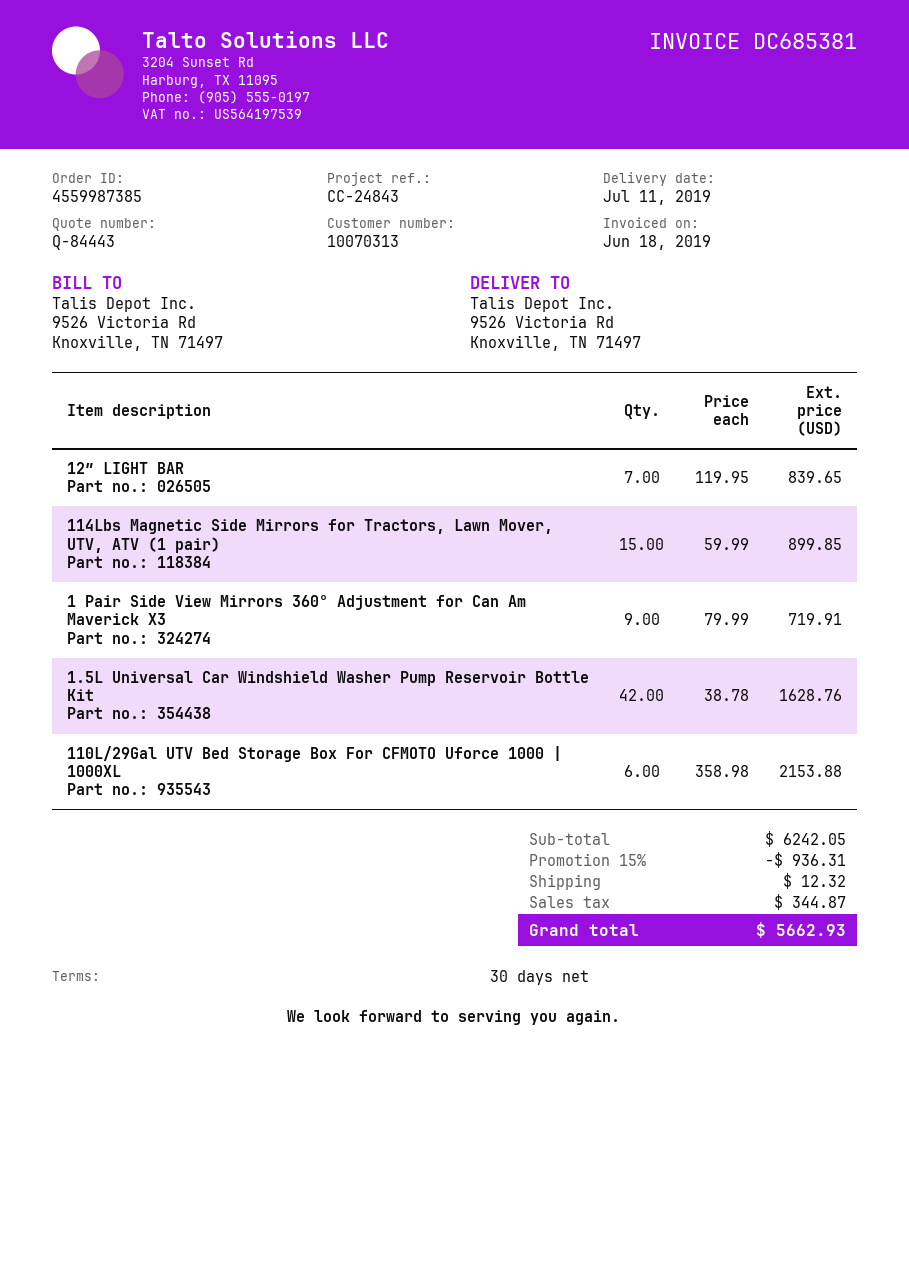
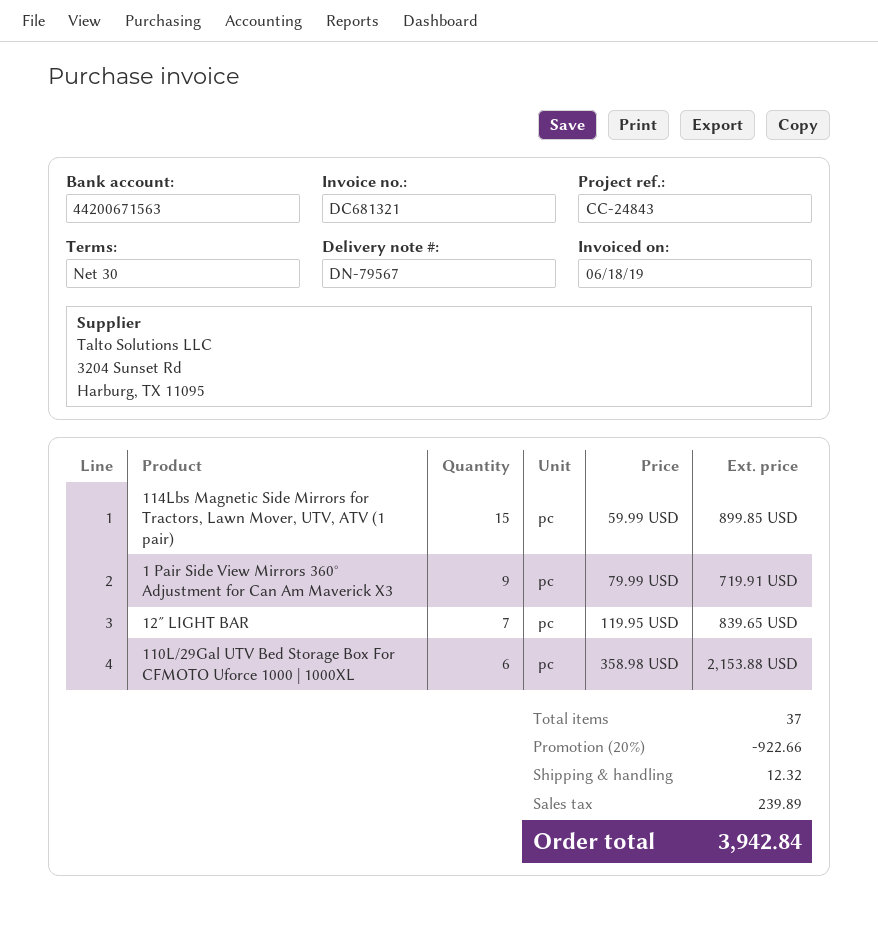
invoice number: DC685381 -> DC681321
1.5L Universal Car Windshield Washer Pump Reservoir Bottle Kit: 42 x 38.78 = 1628.76 -> none
discount: 15% = 936.31 -> 20% = 922.66
tax: 344.87 -> 239.89
total: 5662.93 -> 3942.84

